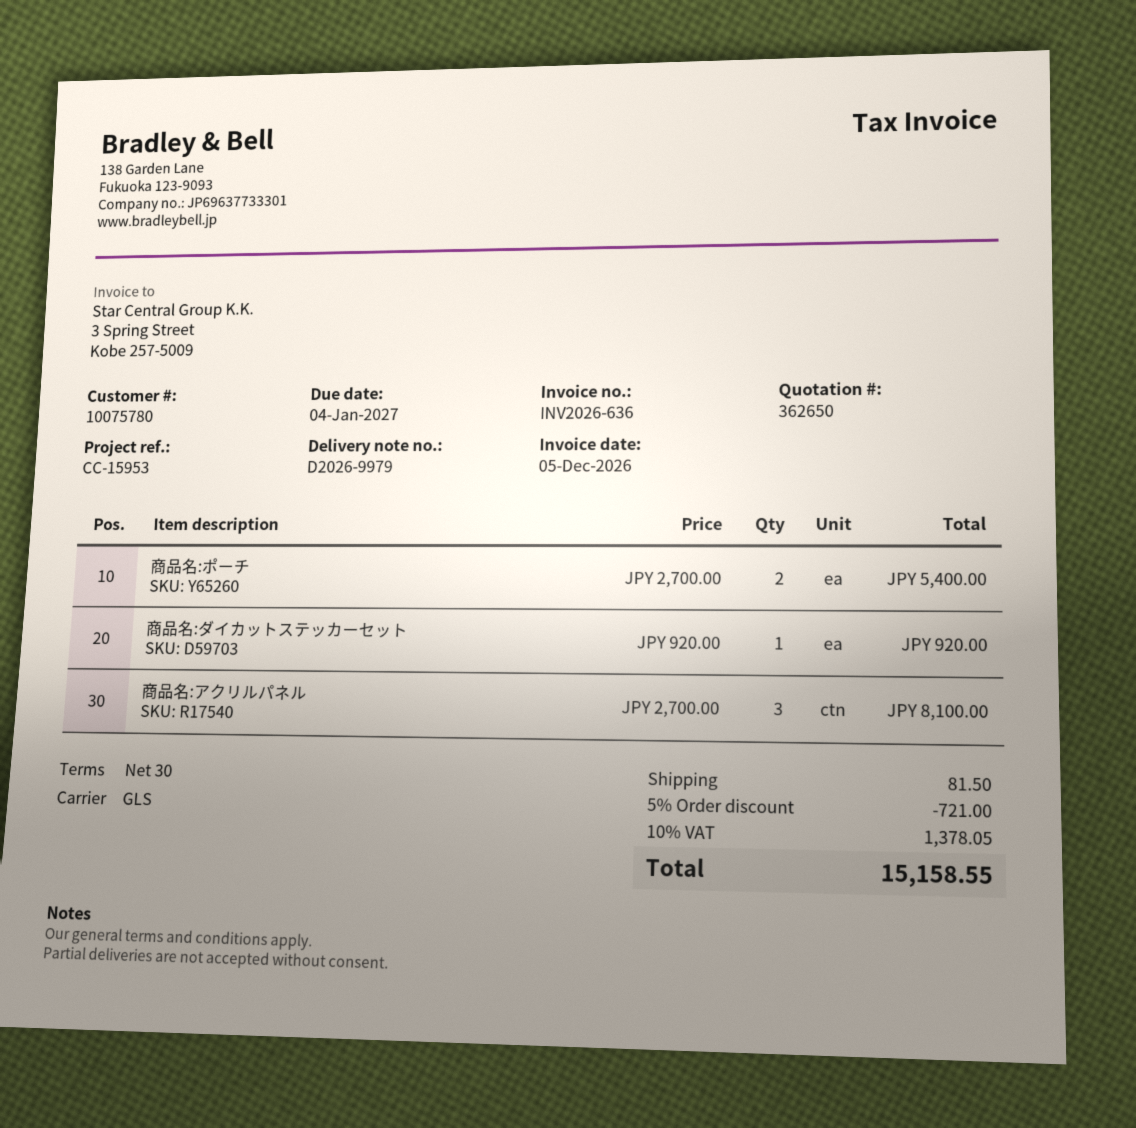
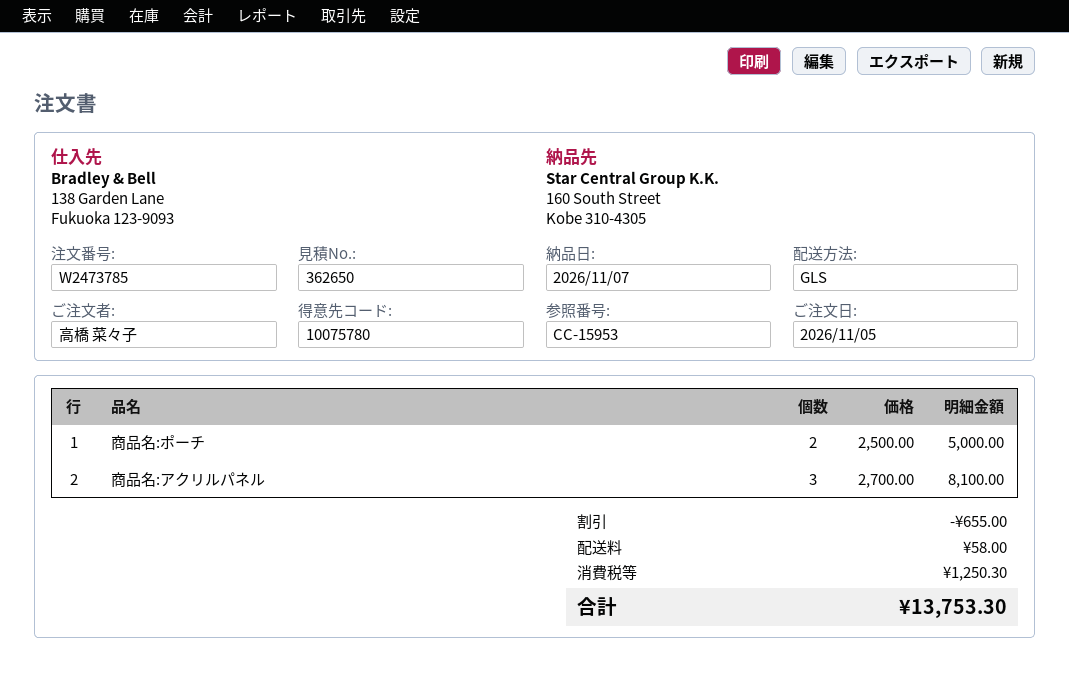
商品名:ポーチ: 2 x 2700.00 = 5400.00 -> 2 x 2500.00 = 5000.00
商品名:ダイカットステッカーセット: 1 x 920.00 = 920.00 -> none
discount: 721.00 -> 655.00
shipping: 81.50 -> 58.00
tax: 1378.05 -> 1250.30
total: 15158.55 -> 13753.30

